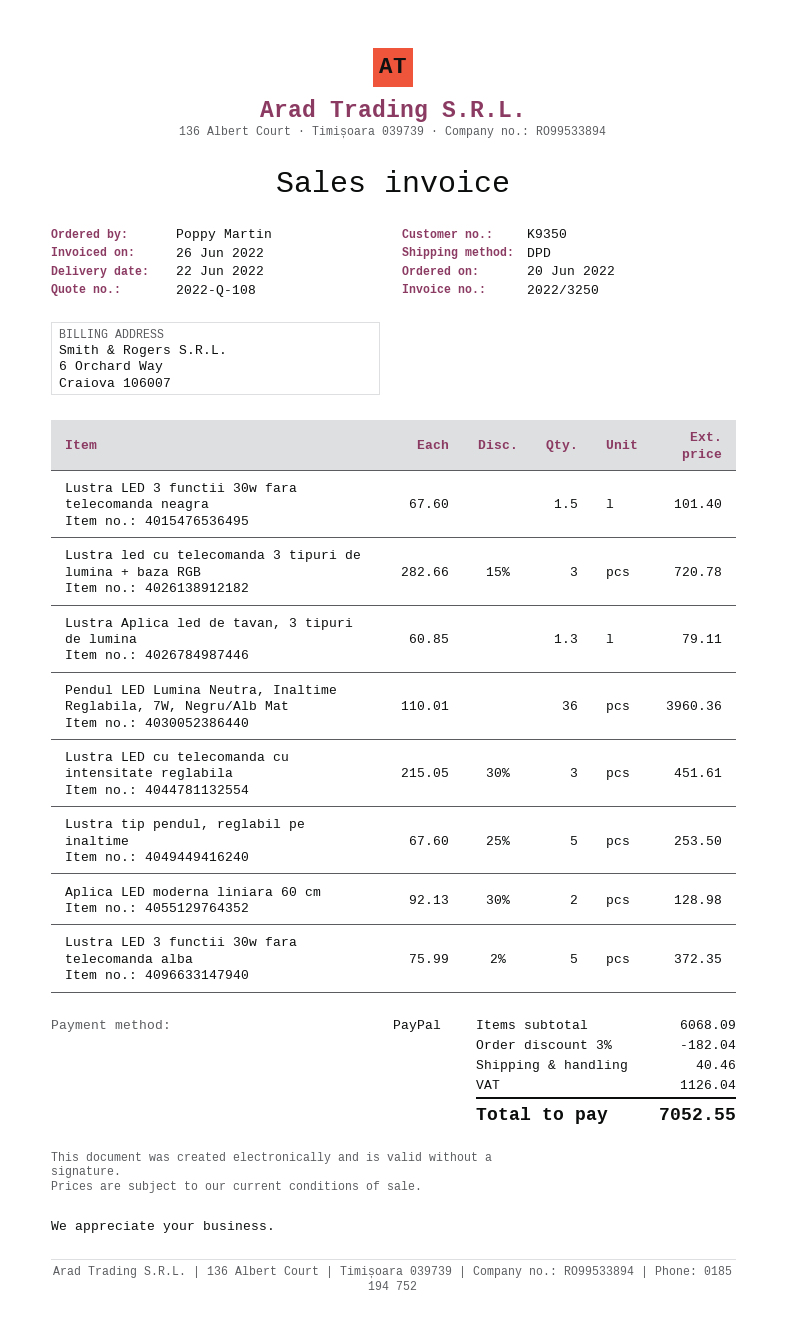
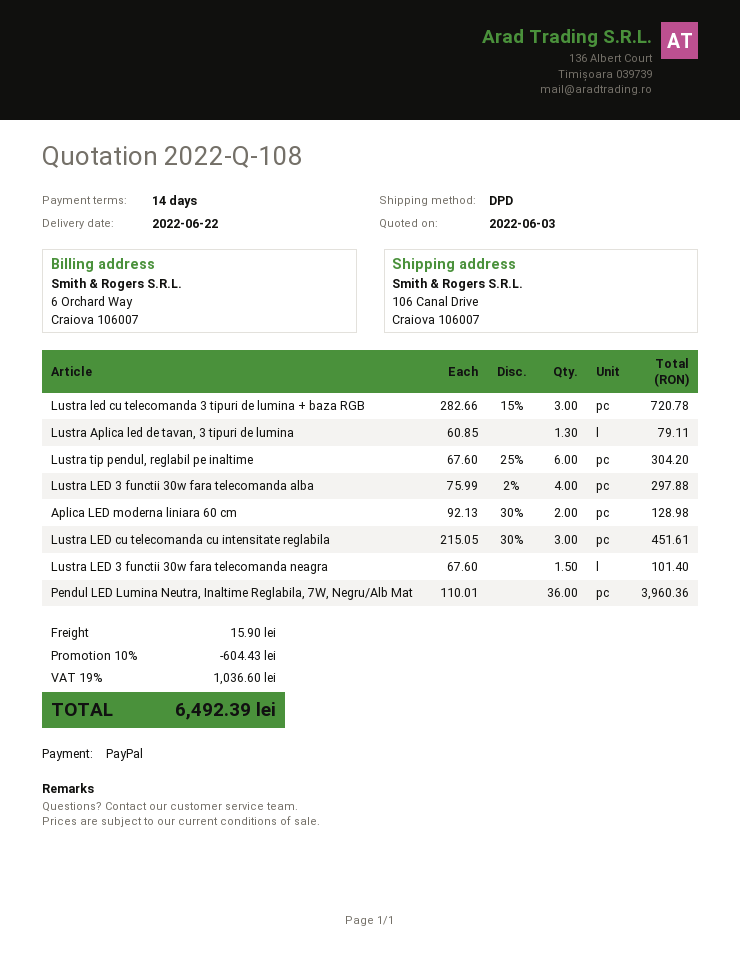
Lustra tip pendul, reglabil pe inaltime: 5 x 67.60 - 25% = 253.50 -> 6 x 67.60 - 25% = 304.20
Lustra LED 3 functii 30w fara telecomanda alba: 5 x 75.99 - 2% = 372.35 -> 4 x 75.99 - 2% = 297.88
discount: 3% = 182.04 -> 10% = 604.43
shipping: 40.46 -> 15.90
tax: 1126.04 -> 1036.60
total: 7052.55 -> 6492.39

